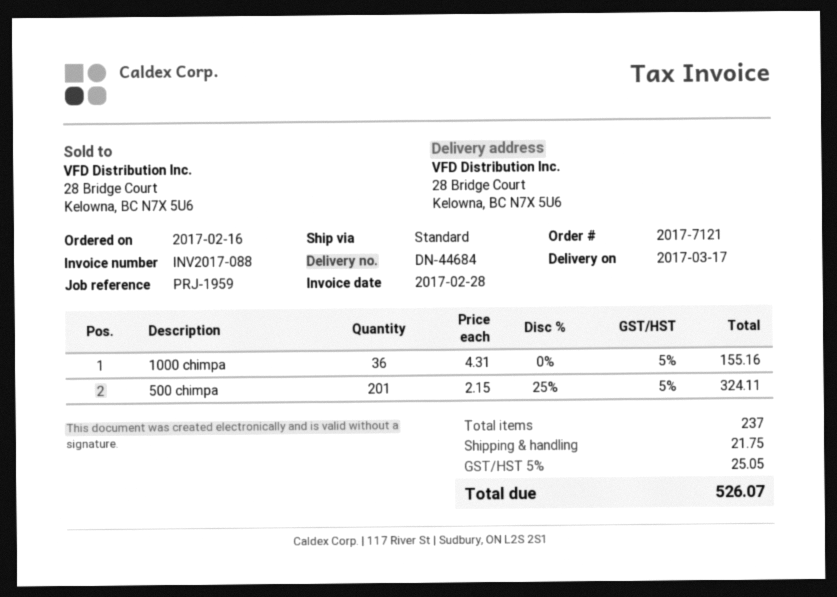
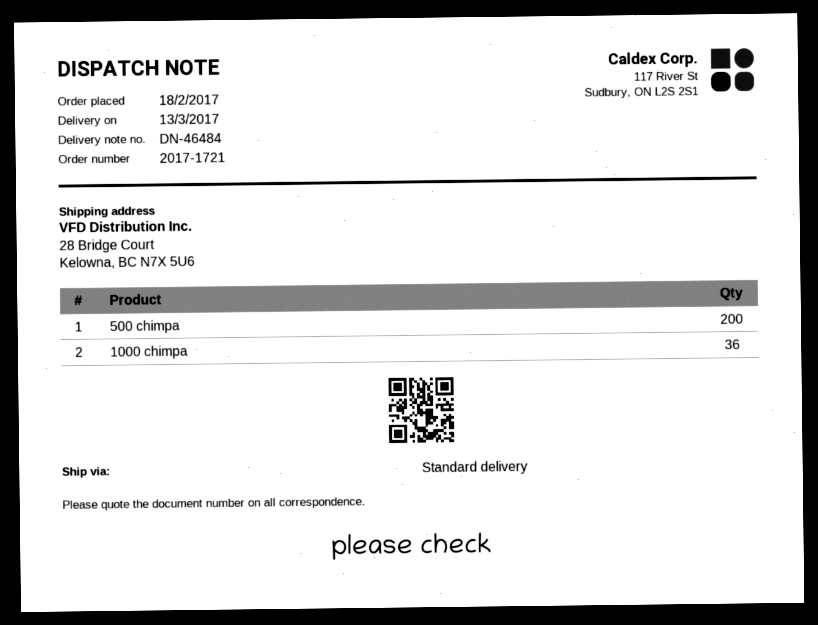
order number: 2017-7121 -> 2017-1721
order date: 2017-02-16 -> 2017-02-18
delivery note number: DN-44684 -> DN-46484
delivery date: 2017-03-17 -> 2017-03-13
500 chimpa: 201 -> 200

